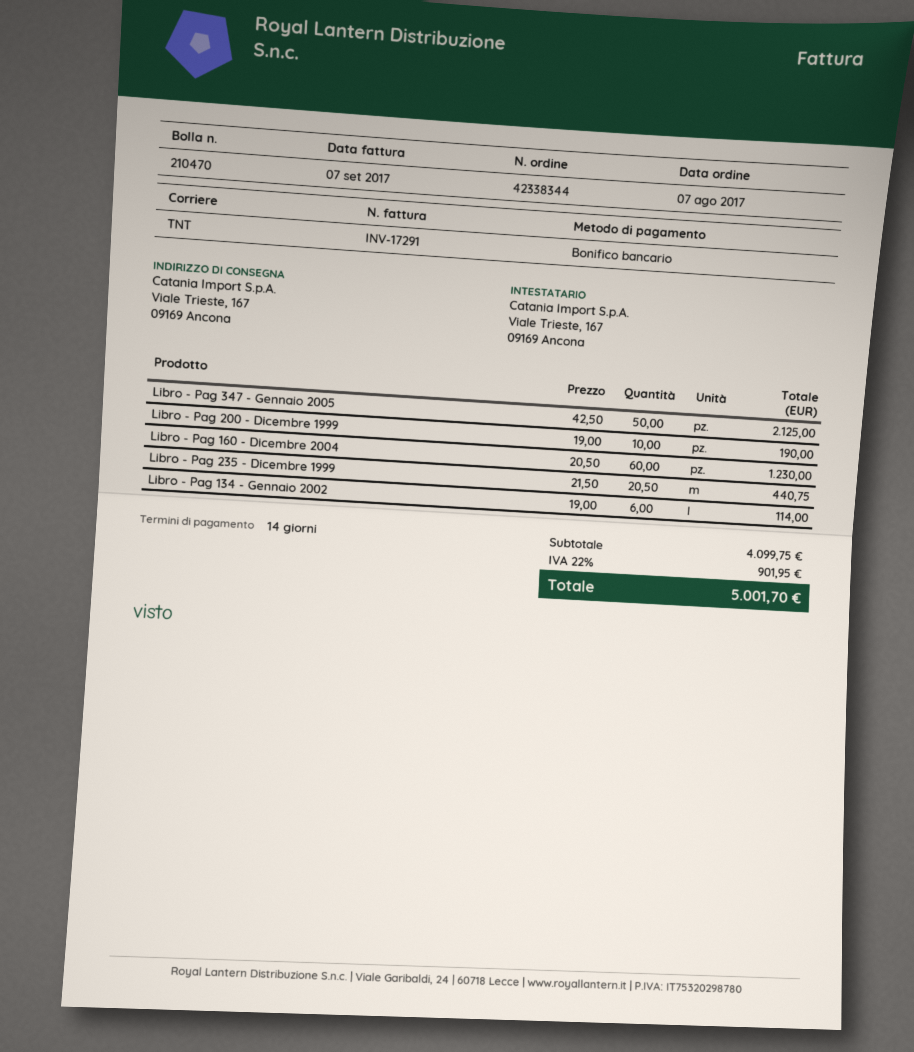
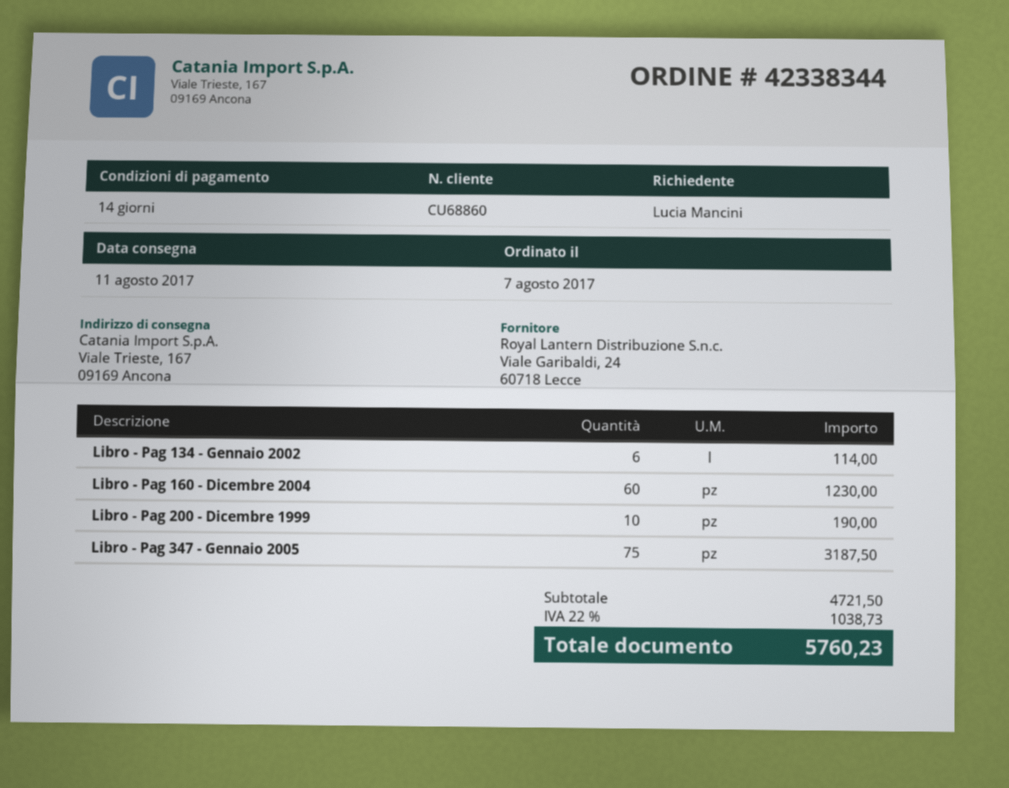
Libro - Pag 347 - Gennaio 2005: 50 for 2125.00 -> 75 for 3187.50
Libro - Pag 235 - Dicembre 1999: 20.5 for 440.75 -> none
subtotal: 4099.75 -> 4721.50
tax: 22% = 901.95 -> 22% = 1038.73
total: 5001.70 -> 5760.23

